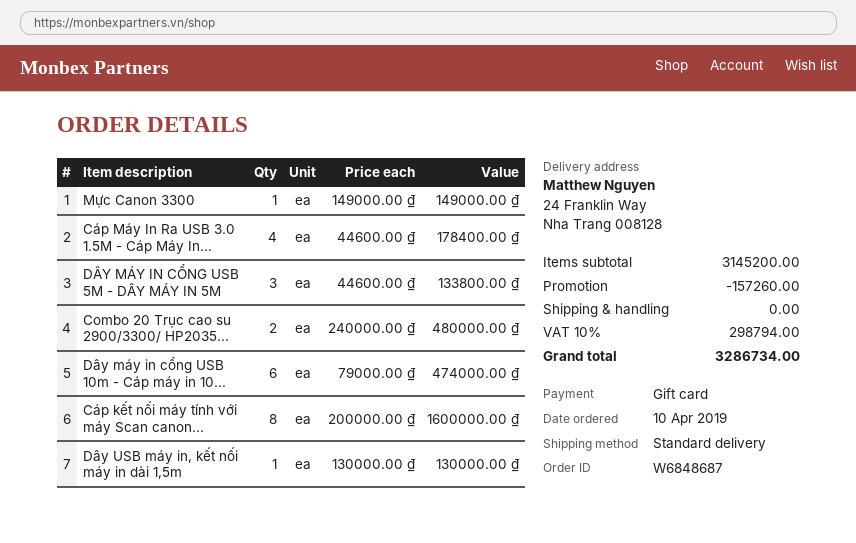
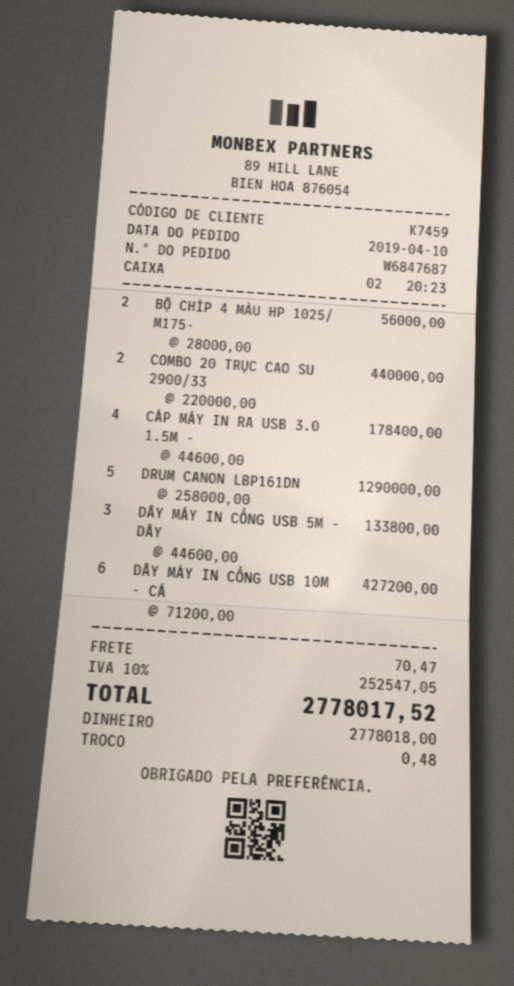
order number: W6848687 -> W6847687
payment method: gift card -> cash
Mực Canon 3300: 1 x 149000.00 = 149000.00 -> none
Combo 20 Trục cao su 2900/3300/ HP2035...: 2 x 240000.00 = 480000.00 -> 2 x 220000.00 = 440000.00
Dây máy in cổng USB 10m - Cáp máy in 10...: 6 x 79000.00 = 474000.00 -> 6 x 71200.00 = 427200.00
Cáp kết nối máy tính với máy Scan canon...: 8 x 200000.00 = 1600000.00 -> none
Dây USB máy in, kết nối máy in dài 1,5m: 1 x 130000.00 = 130000.00 -> none
BỘ CHÍP 4 MÀU HP 1025/ M175-: none -> 2 x 28000.00 = 56000.00
DRUM CANON LBP161DN: none -> 5 x 258000.00 = 1290000.00
discount: 157260.00 -> none
shipping: 0.00 -> 70.47
tax: 10% = 298794.00 -> 10% = 252547.05
total: 3286734.00 -> 2778017.52

